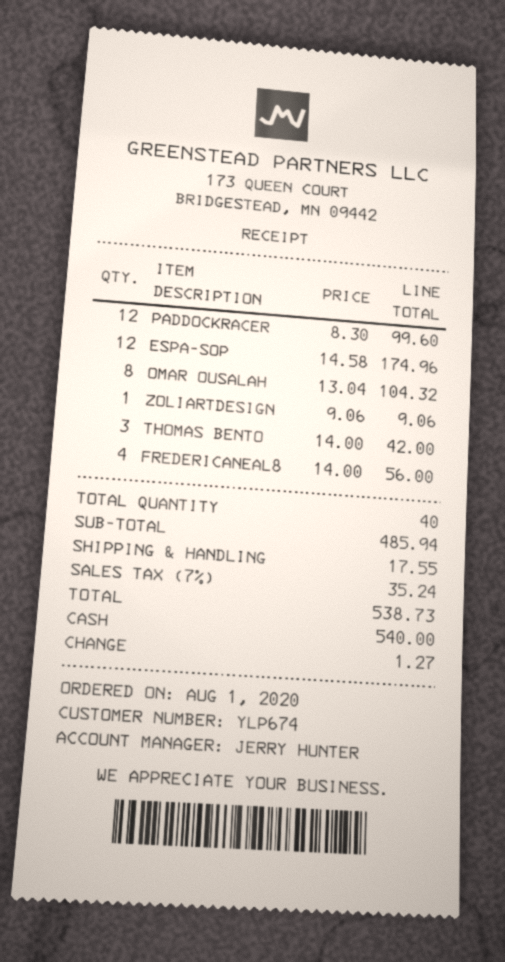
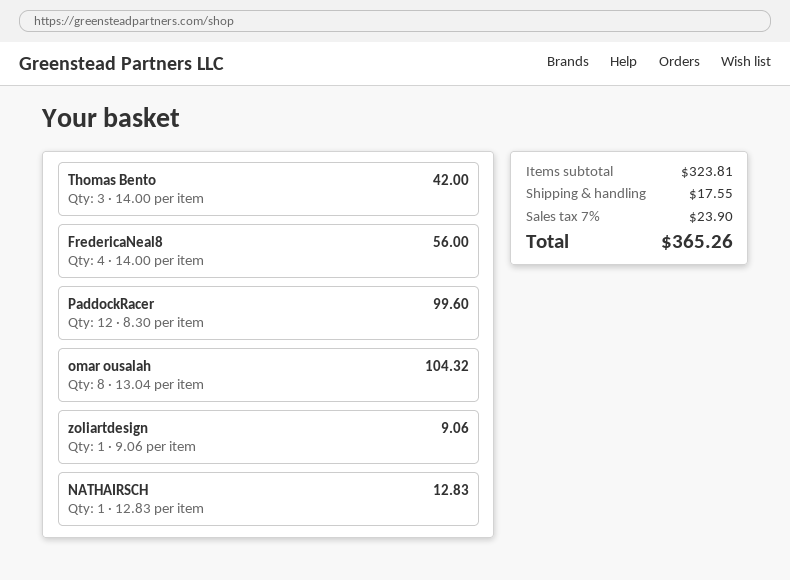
ESPA-SOP: 12 x 14.58 = 174.96 -> none
NATHAIRSCH: none -> 1 x 12.83 = 12.83
subtotal: 485.94 -> 323.81
tax: 7% = 35.24 -> 7% = 23.90
total: 538.73 -> 365.26

